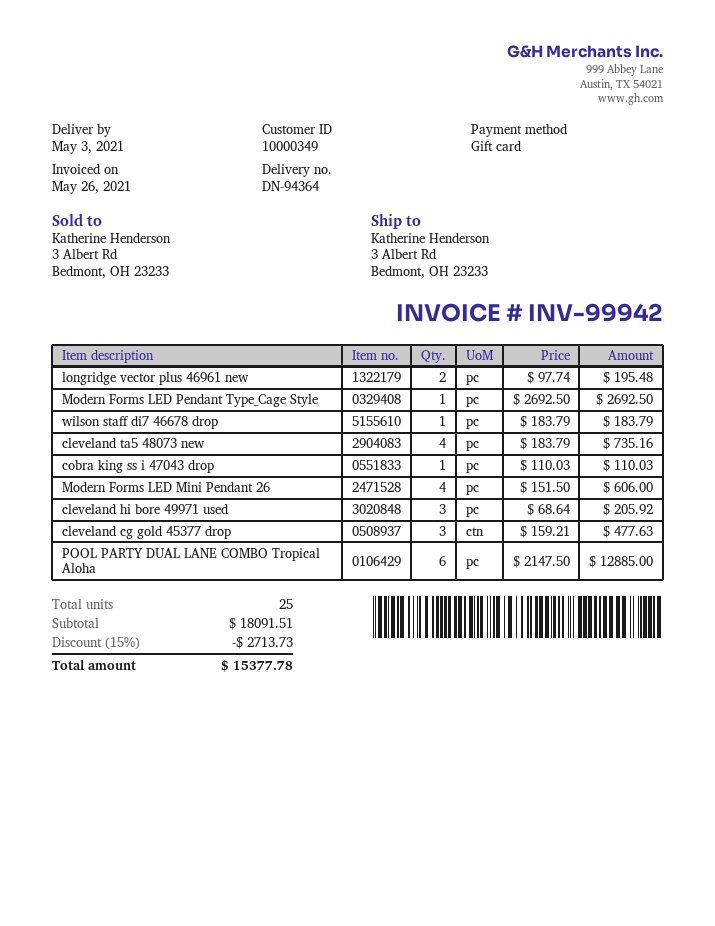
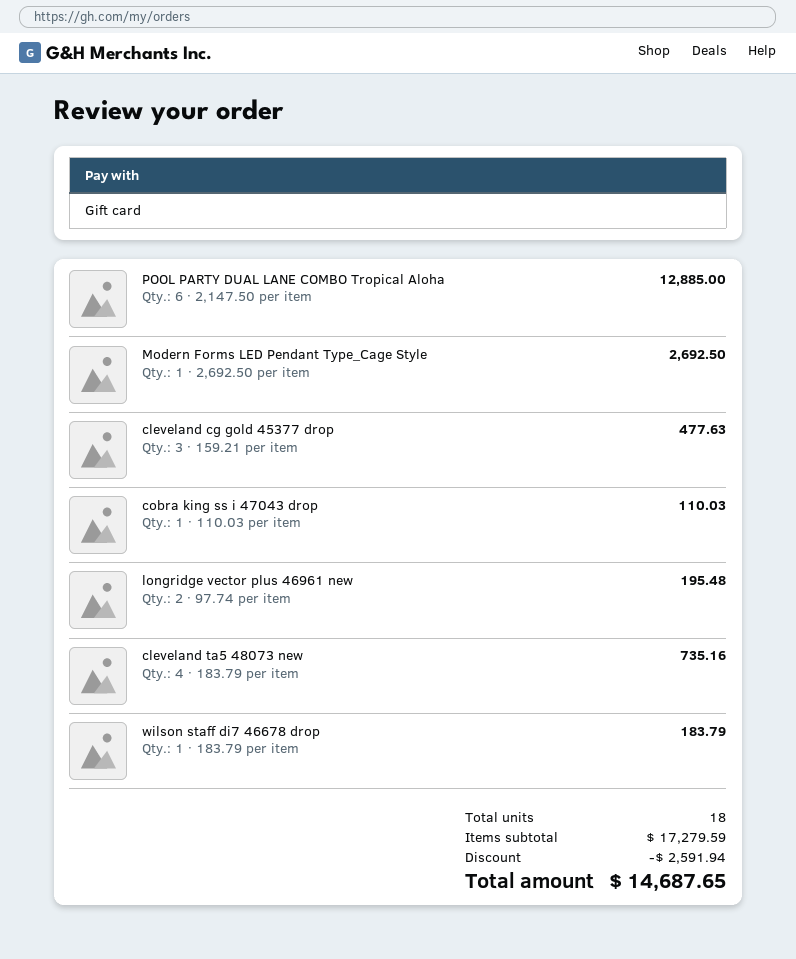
Modern Forms LED Mini Pendant 26: 4 x 151.50 = 606.00 -> none
cleveland hi bore 49971 used: 3 x 68.64 = 205.92 -> none
total quantity: 25 -> 18
subtotal: 18091.51 -> 17279.59
discount: 2713.73 -> 2591.94
total: 15377.78 -> 14687.65

